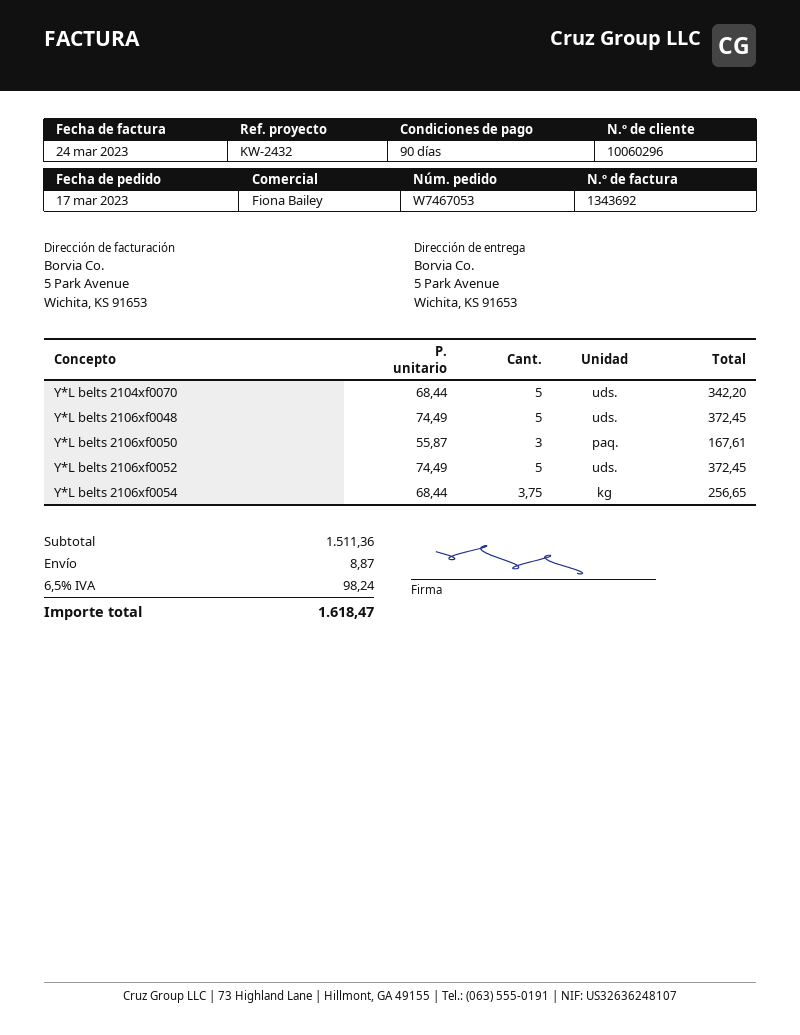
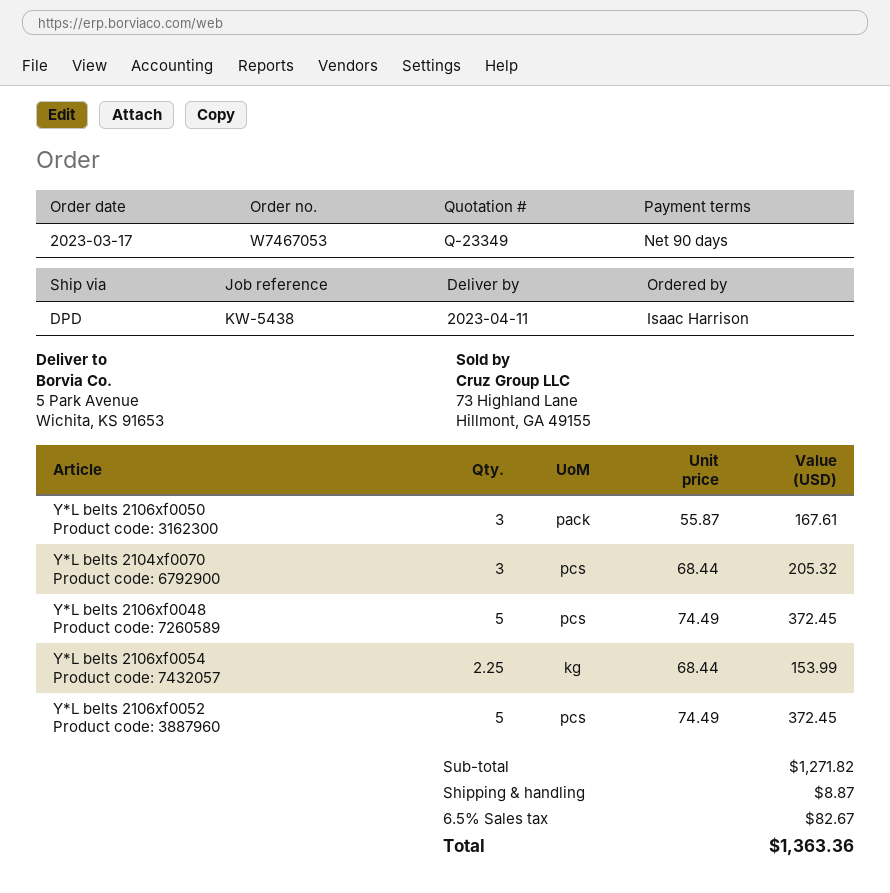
reference: KW-2432 -> KW-5438
Y*L belts 2104xf0070: 5 x 68.44 = 342.20 -> 3 x 68.44 = 205.32
Y*L belts 2106xf0054: 3.75 x 68.44 = 256.65 -> 2.25 x 68.44 = 153.99
subtotal: 1511.36 -> 1271.82
tax: 6.5% = 98.24 -> 6.5% = 82.67
total: 1618.47 -> 1363.36

